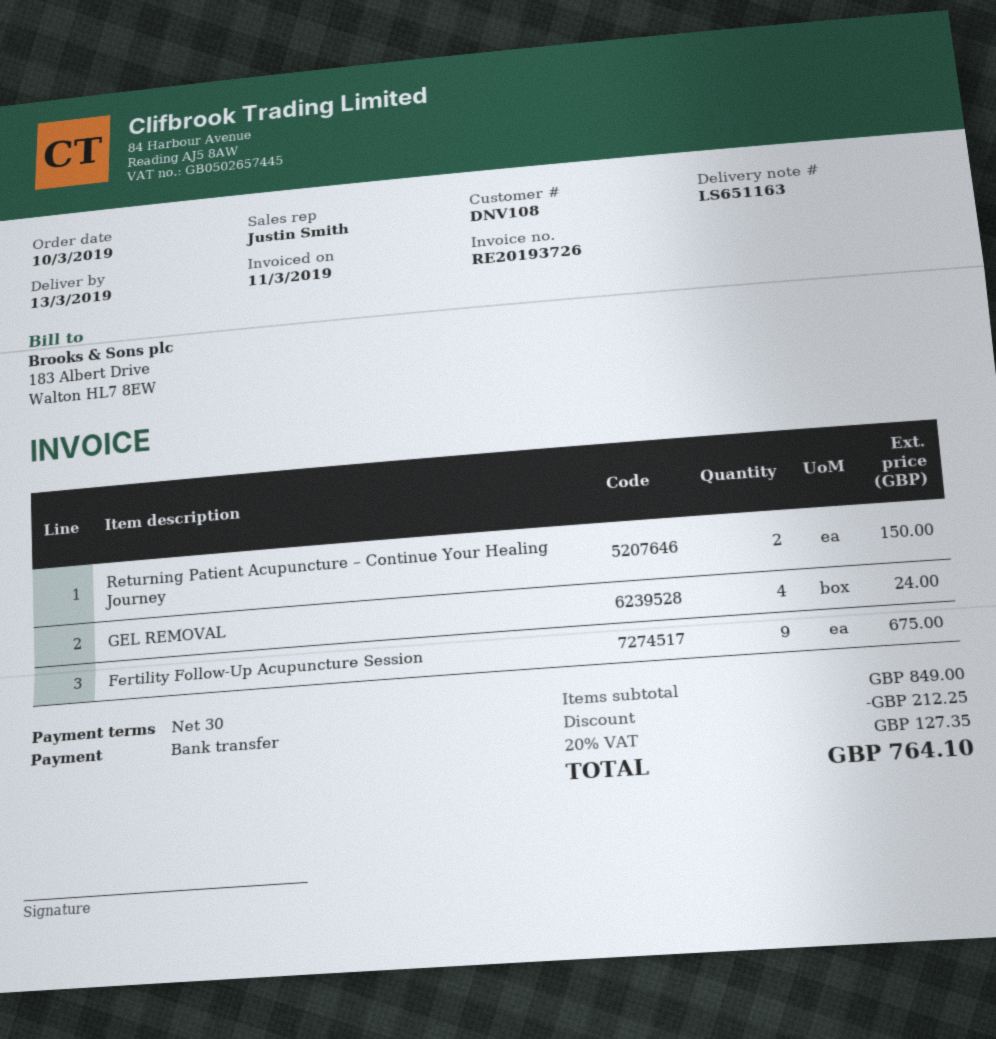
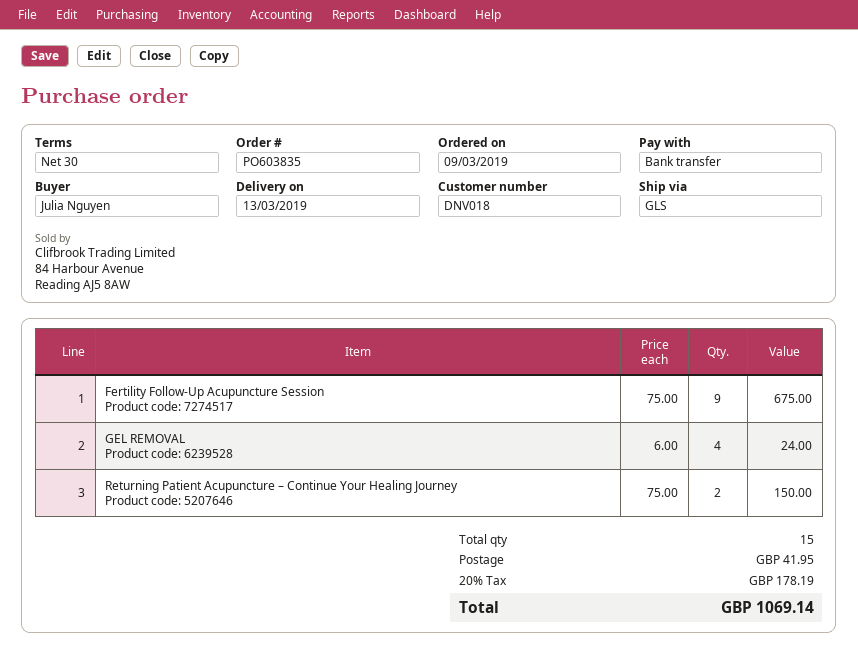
order date: 2019-03-10 -> 2019-03-09
customer number: DNV108 -> DNV018
discount: 212.25 -> none
shipping: none -> 41.95
tax: 20% = 127.35 -> 20% = 178.19
total: 764.10 -> 1069.14

